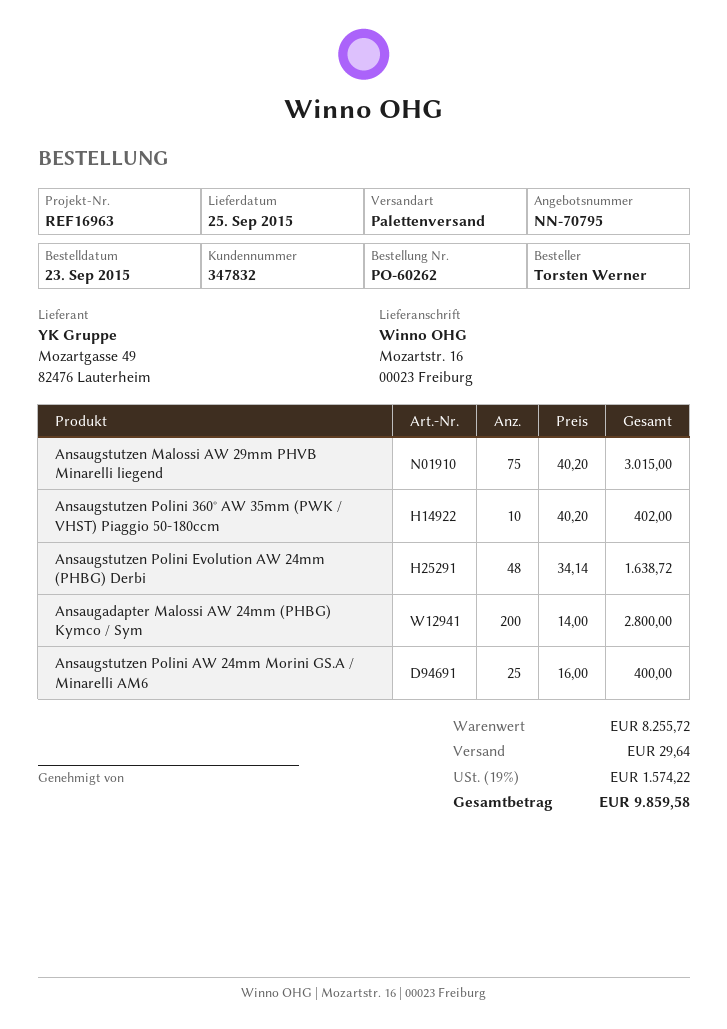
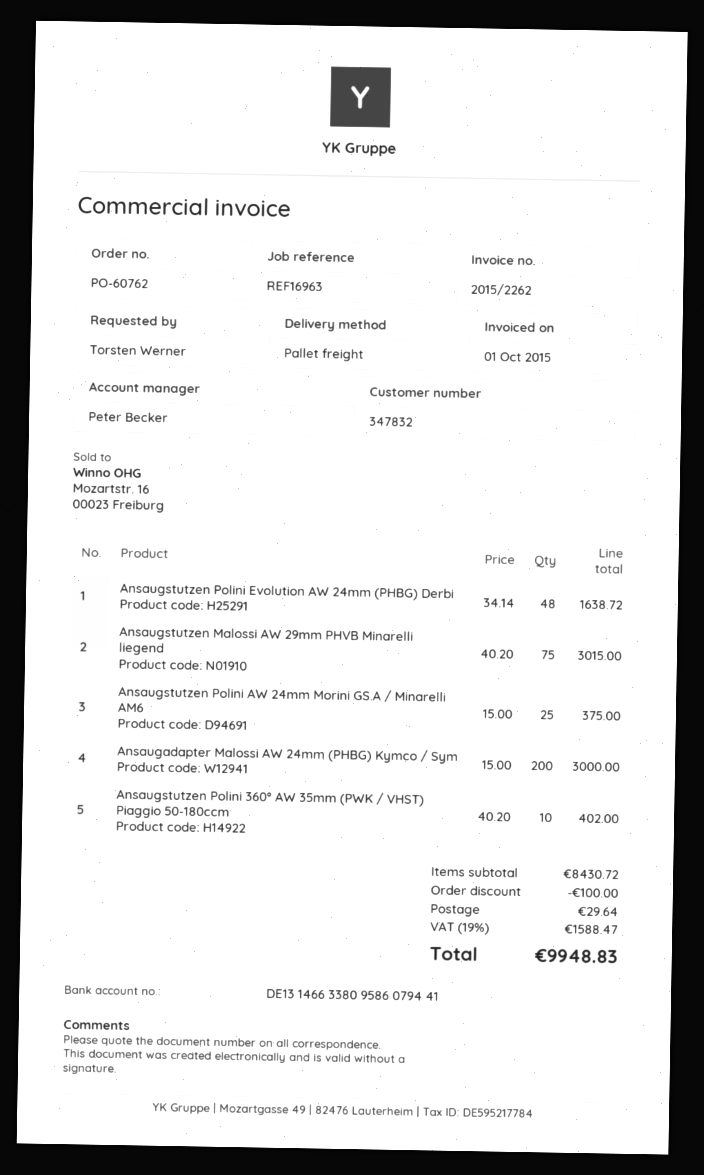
order number: PO-60262 -> PO-60762
Ansaugadapter Malossi AW 24mm (PHBG) Kymco / Sym: 200 x 14.00 = 2800.00 -> 200 x 15.00 = 3000.00
Ansaugstutzen Polini AW 24mm Morini GS.A / Minarelli AM6: 25 x 16.00 = 400.00 -> 25 x 15.00 = 375.00
subtotal: 8255.72 -> 8430.72
discount: none -> 100.00
tax: 19% = 1574.22 -> 19% = 1588.47
total: 9859.58 -> 9948.83

